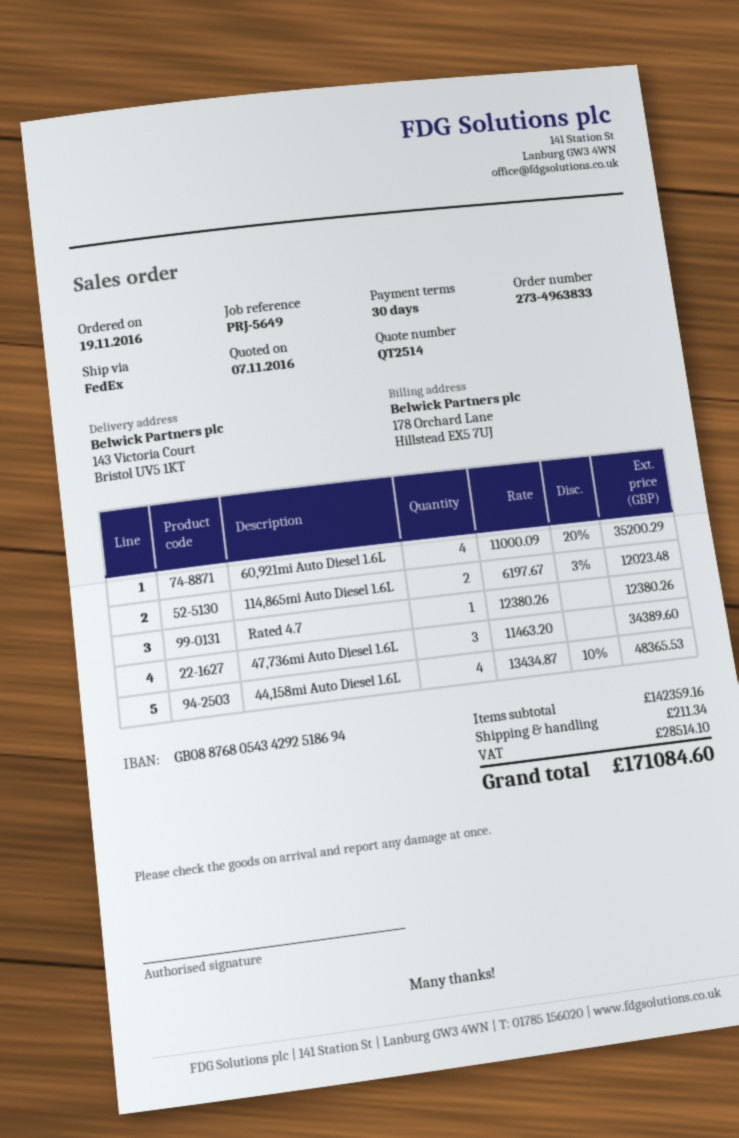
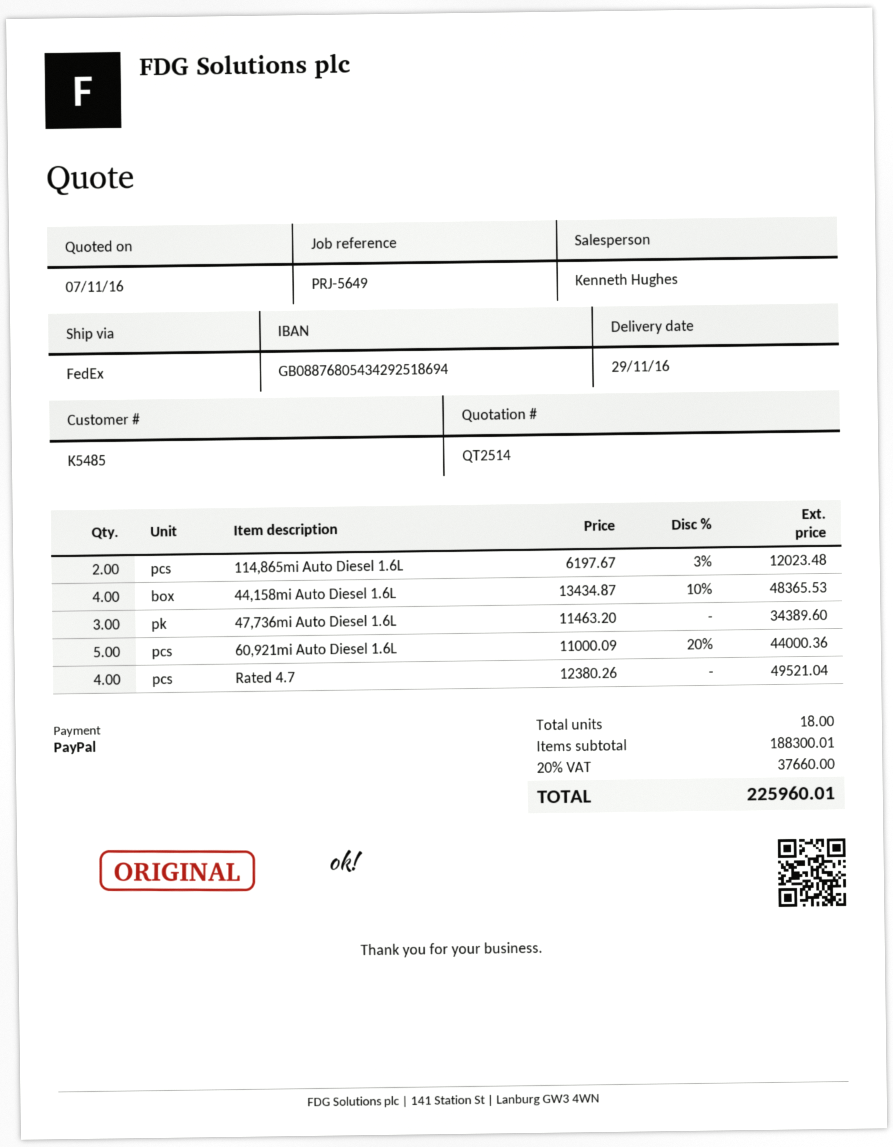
60,921mi Auto Diesel 1.6L: 4 x 11000.09 - 20% = 35200.29 -> 5 x 11000.09 - 20% = 44000.36
Rated 4.7: 1 x 12380.26 = 12380.26 -> 4 x 12380.26 = 49521.04
subtotal: 142359.16 -> 188300.01
shipping: 211.34 -> none
tax: 28514.10 -> 37660.00
total: 171084.60 -> 225960.01

